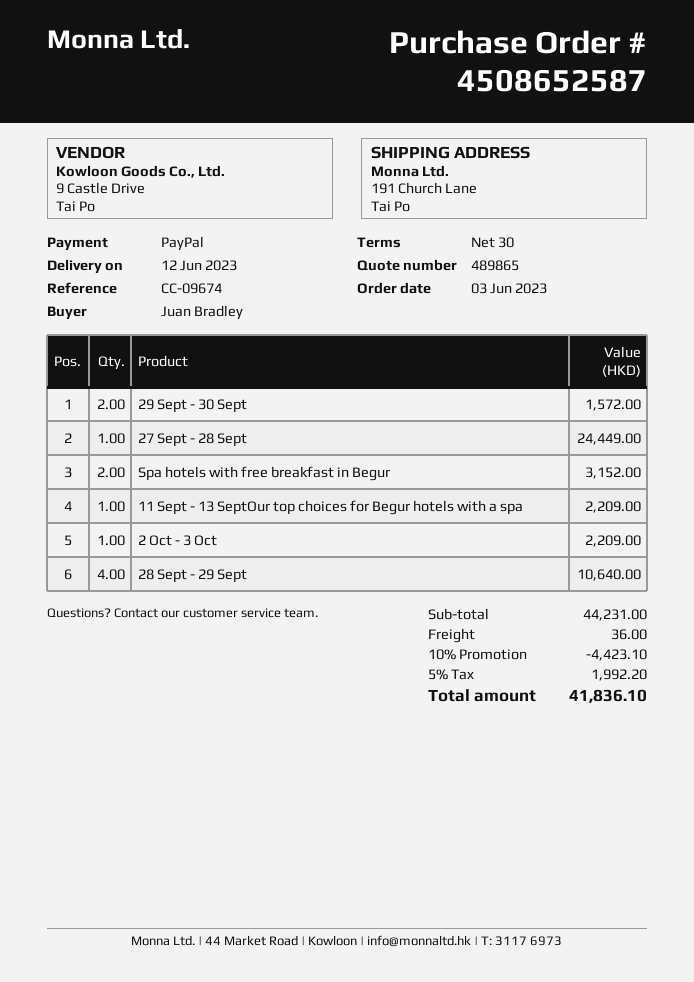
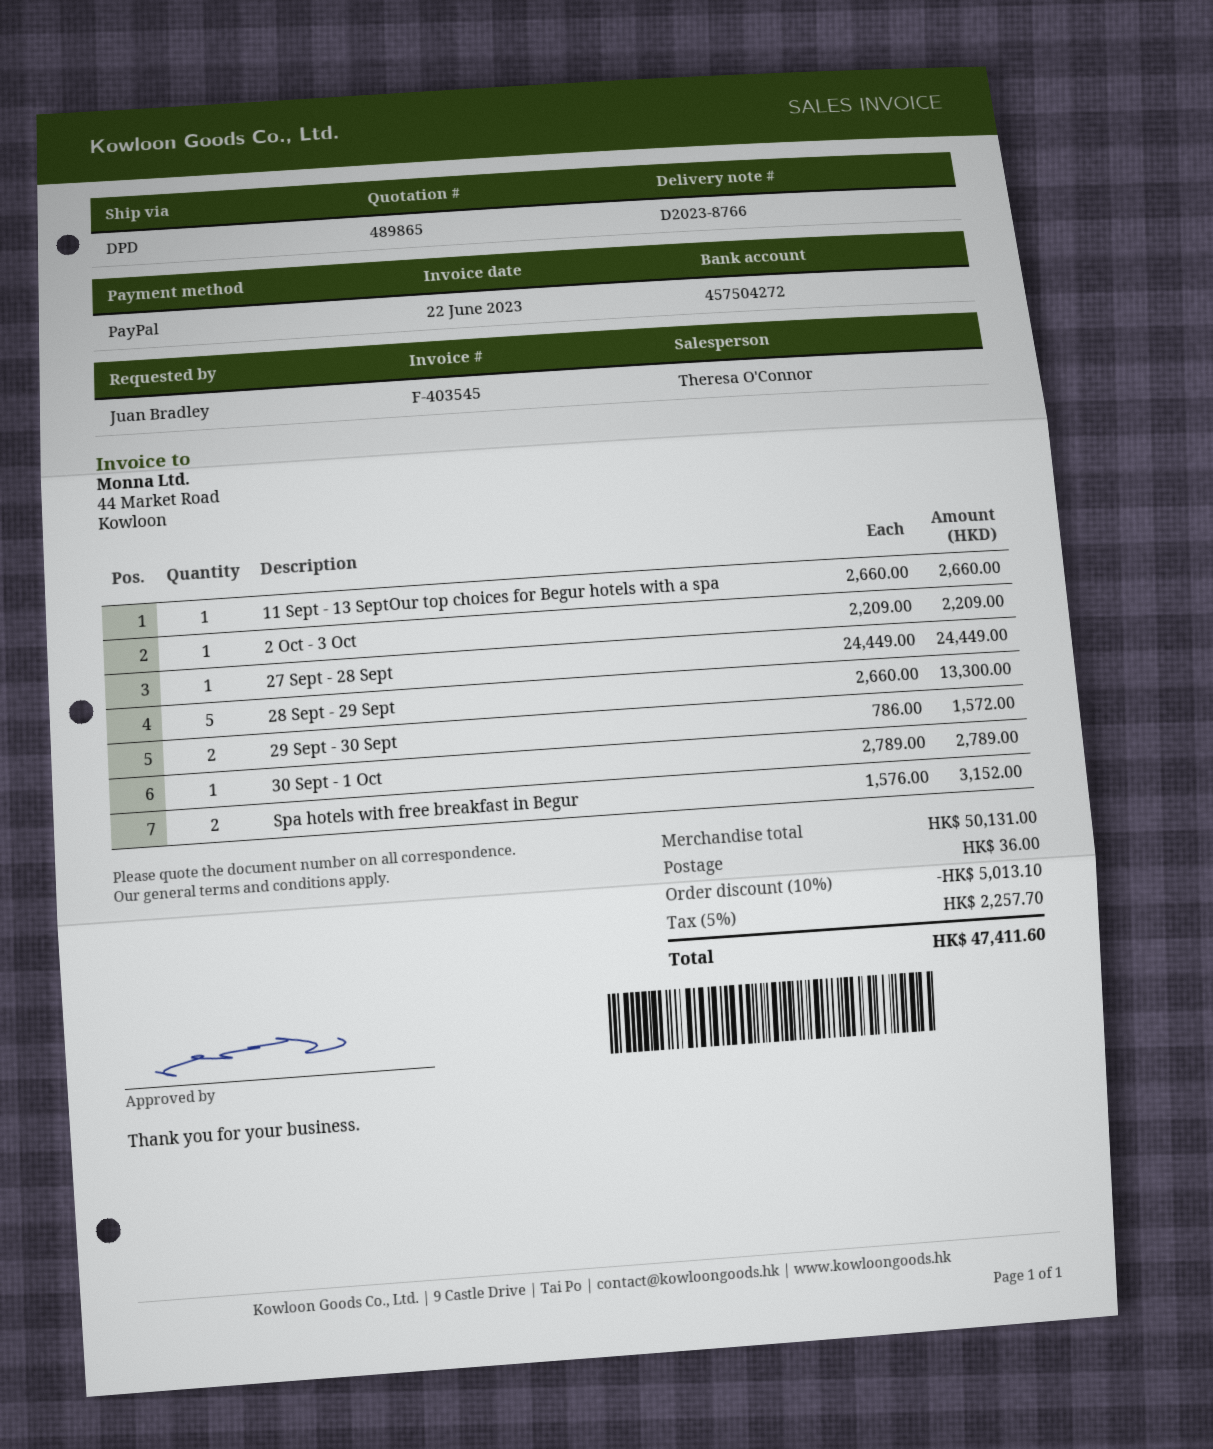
11 Sept - 13 SeptOur top choices for Begur hotels with a spa: 1 for 2209.00 -> 1 for 2660.00
28 Sept - 29 Sept: 4 for 10640.00 -> 5 for 13300.00
30 Sept - 1 Oct: none -> 1 for 2789.00
subtotal: 44231.00 -> 50131.00
discount: 10% = 4423.10 -> 10% = 5013.10
tax: 5% = 1992.20 -> 5% = 2257.70
total: 41836.10 -> 47411.60

